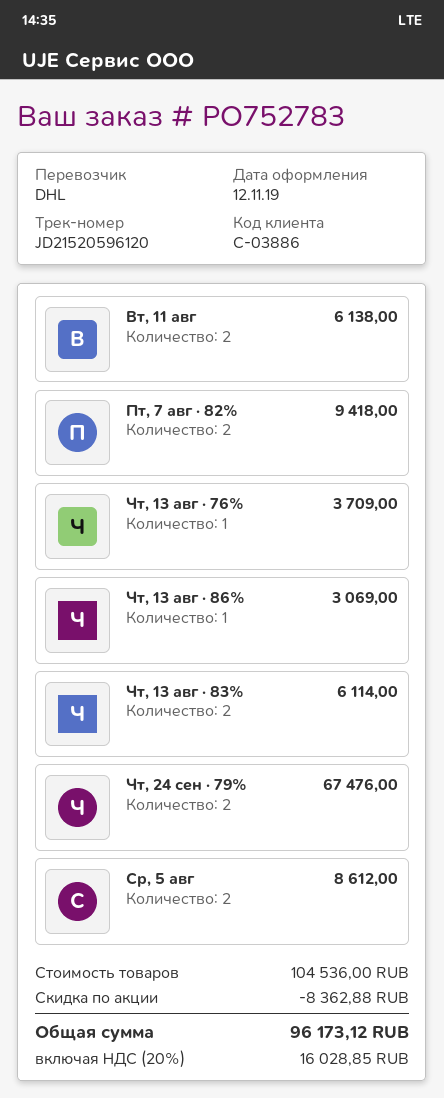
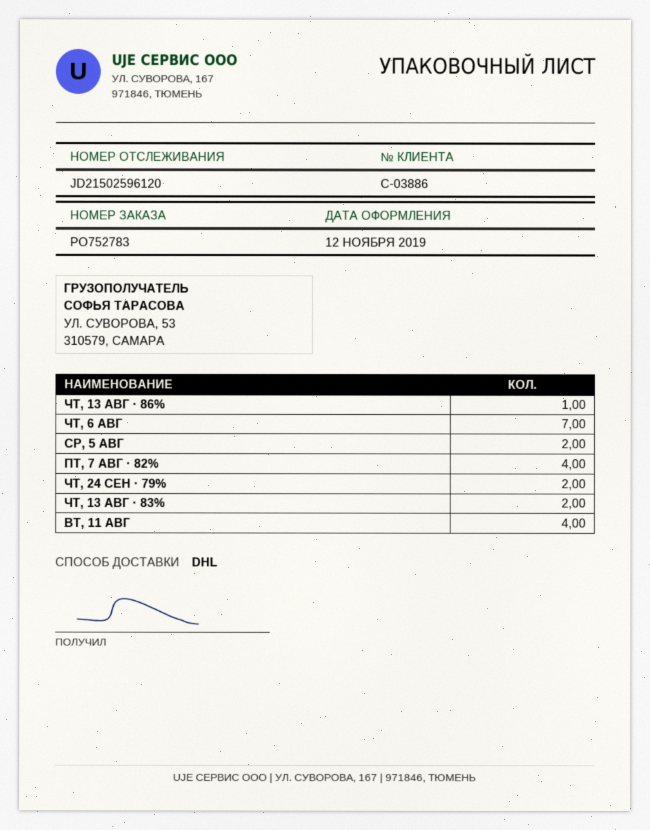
tracking number: JD21520596120 -> JD21502596120
Вт, 11 авг: 2 -> 4
Пт, 7 авг · 82%: 2 -> 4
Чт, 13 авг · 76%: 1 -> none
ЧТ, 6 АВГ: none -> 7

